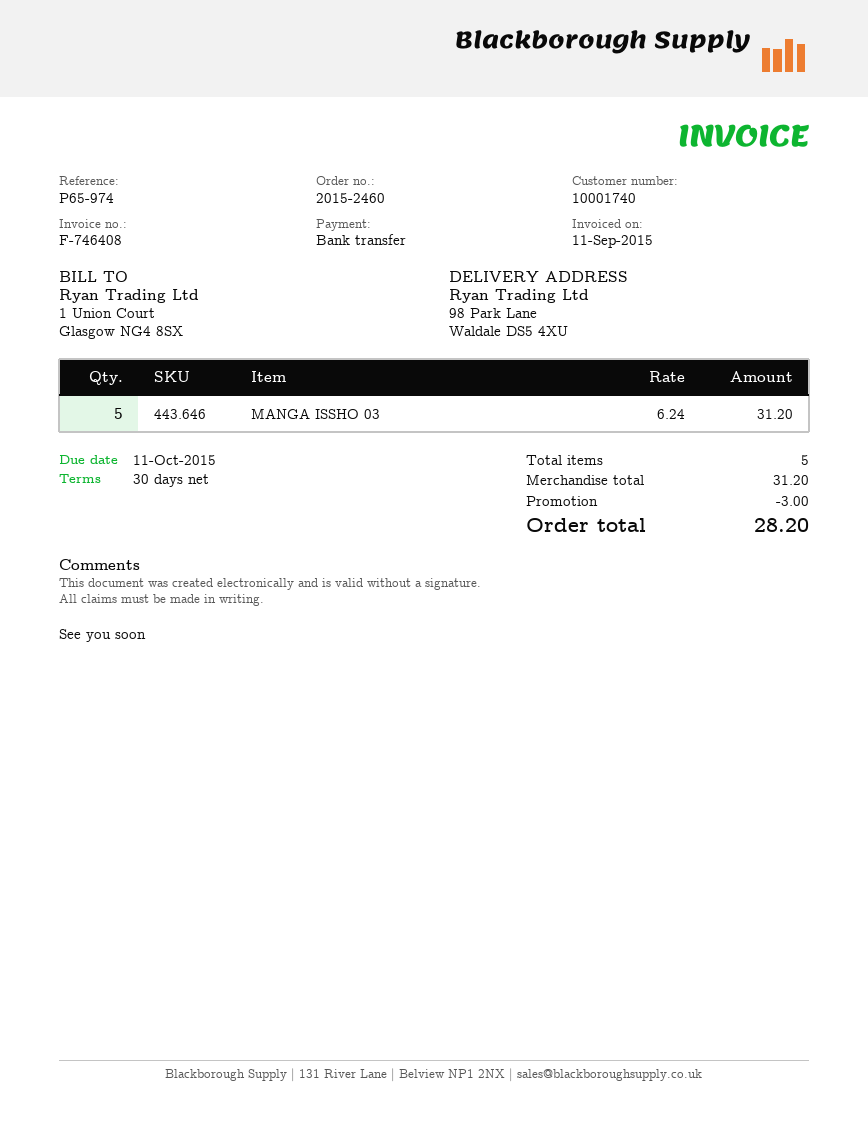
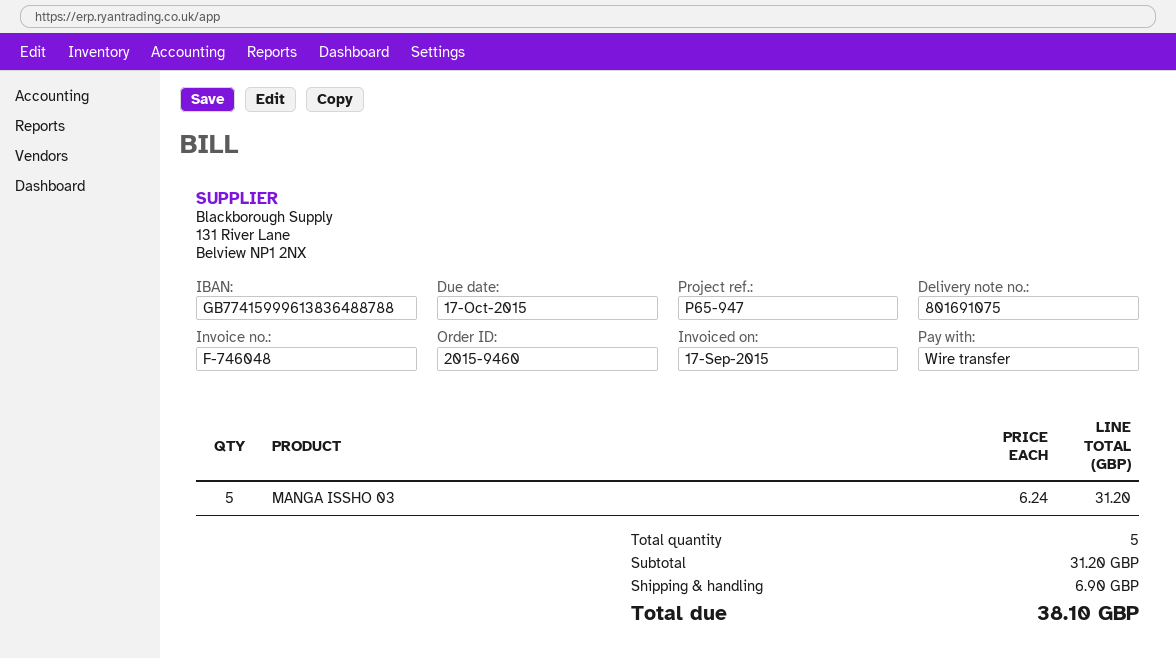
order number: 2015-2460 -> 2015-9460
invoice number: F-746408 -> F-746048
invoice date: 2015-09-11 -> 2015-09-17
due date: 2015-10-11 -> 2015-10-17
reference: P65-974 -> P65-947
discount: 3.00 -> none
shipping: none -> 6.90
total: 28.20 -> 38.10

